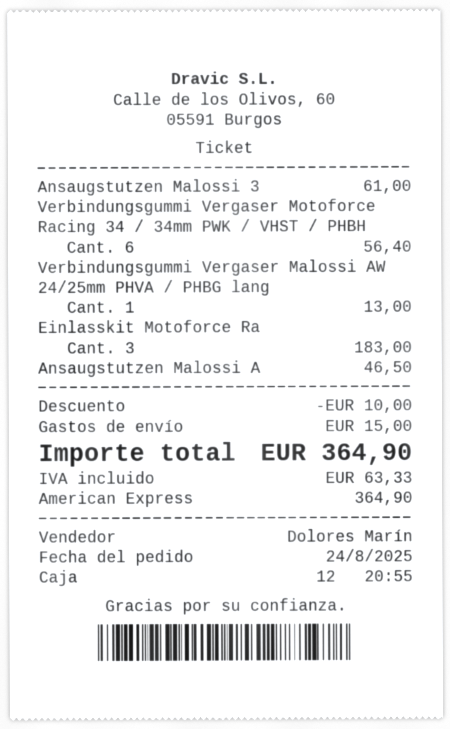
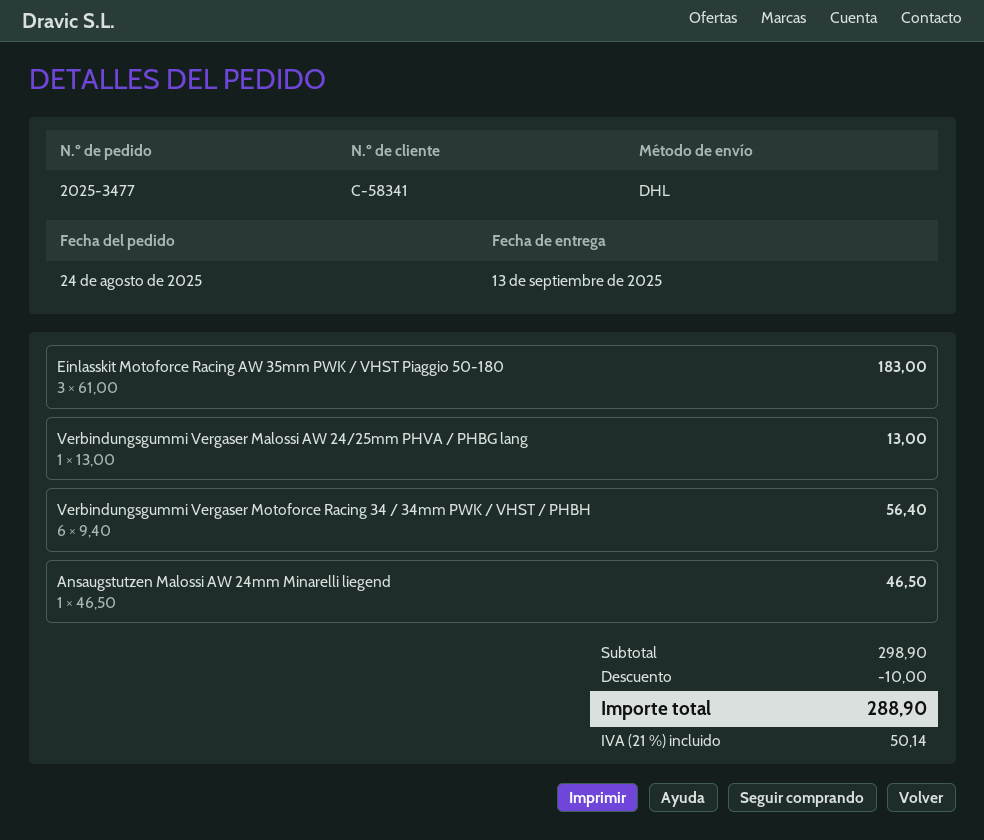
Ansaugstutzen Malossi 3: 1 for 61.00 -> none
shipping: 15.00 -> none
tax: 63.33 -> 50.14
total: 364.90 -> 288.90

